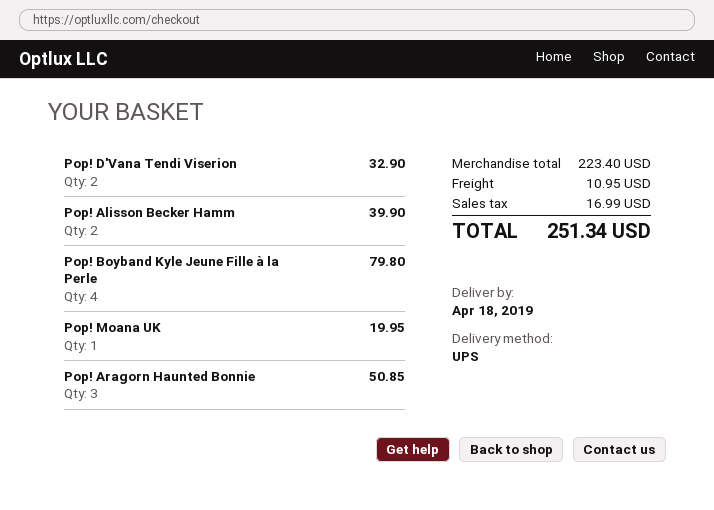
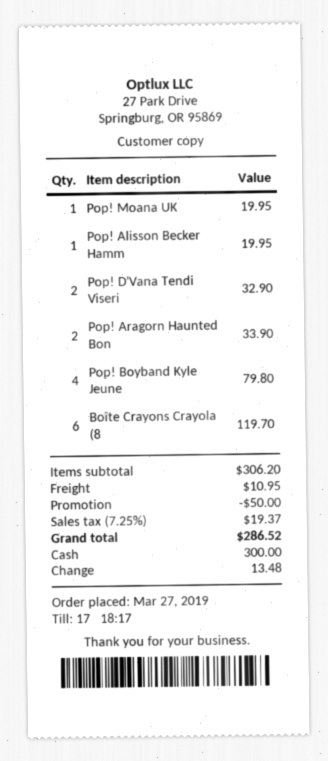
Pop! Alisson Becker Hamm: 2 for 39.90 -> 1 for 19.95
Pop! Aragorn Haunted Bonnie: 3 for 50.85 -> 2 for 33.90
Boîte Crayons Crayola (8: none -> 6 for 119.70
subtotal: 223.40 -> 306.20
discount: none -> 50.00
tax: 16.99 -> 19.37
total: 251.34 -> 286.52

